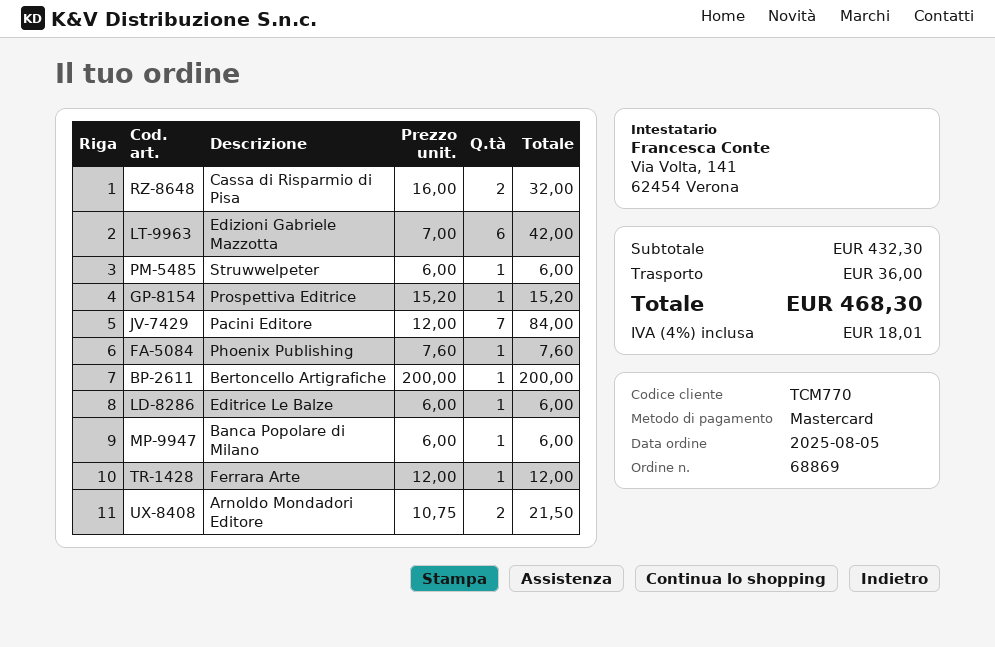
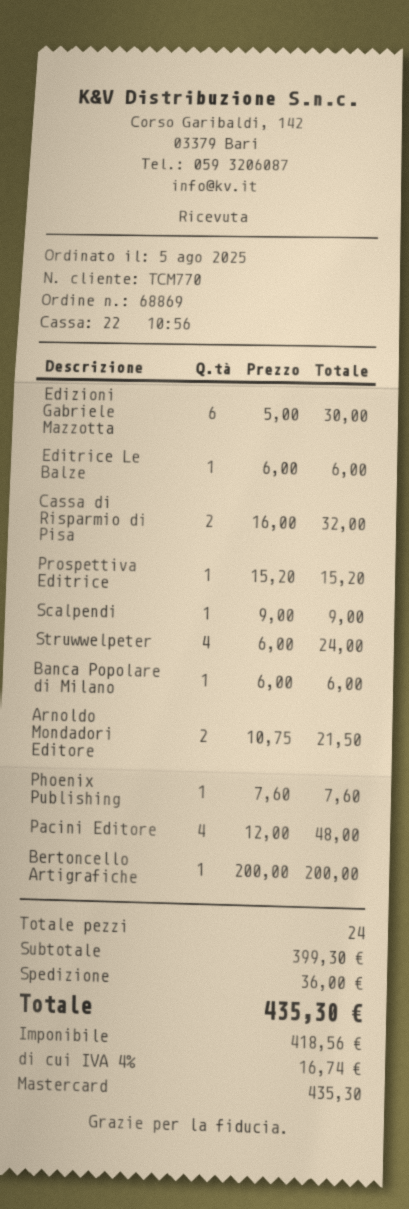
Edizioni Gabriele Mazzotta: 6 x 7.00 = 42.00 -> 6 x 5.00 = 30.00
Struwwelpeter: 1 x 6.00 = 6.00 -> 4 x 6.00 = 24.00
Pacini Editore: 7 x 12.00 = 84.00 -> 4 x 12.00 = 48.00
Ferrara Arte: 1 x 12.00 = 12.00 -> none
Scalpendi: none -> 1 x 9.00 = 9.00
subtotal: 432.30 -> 399.30
tax: 4% = 18.01 -> 4% = 16.74
total: 468.30 -> 435.30

